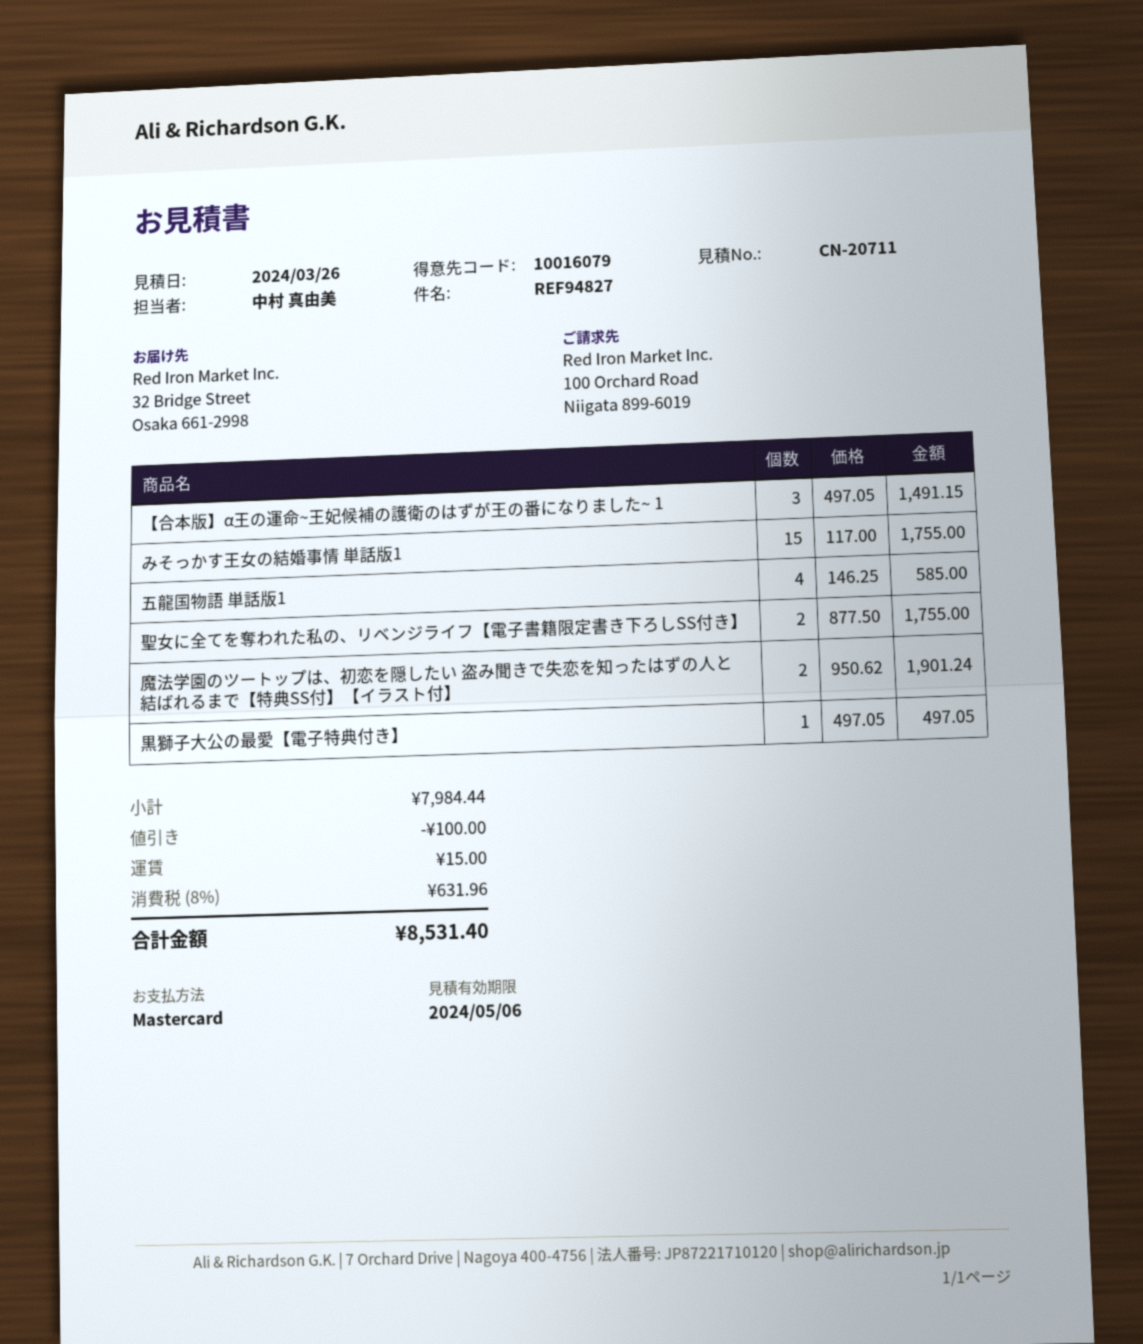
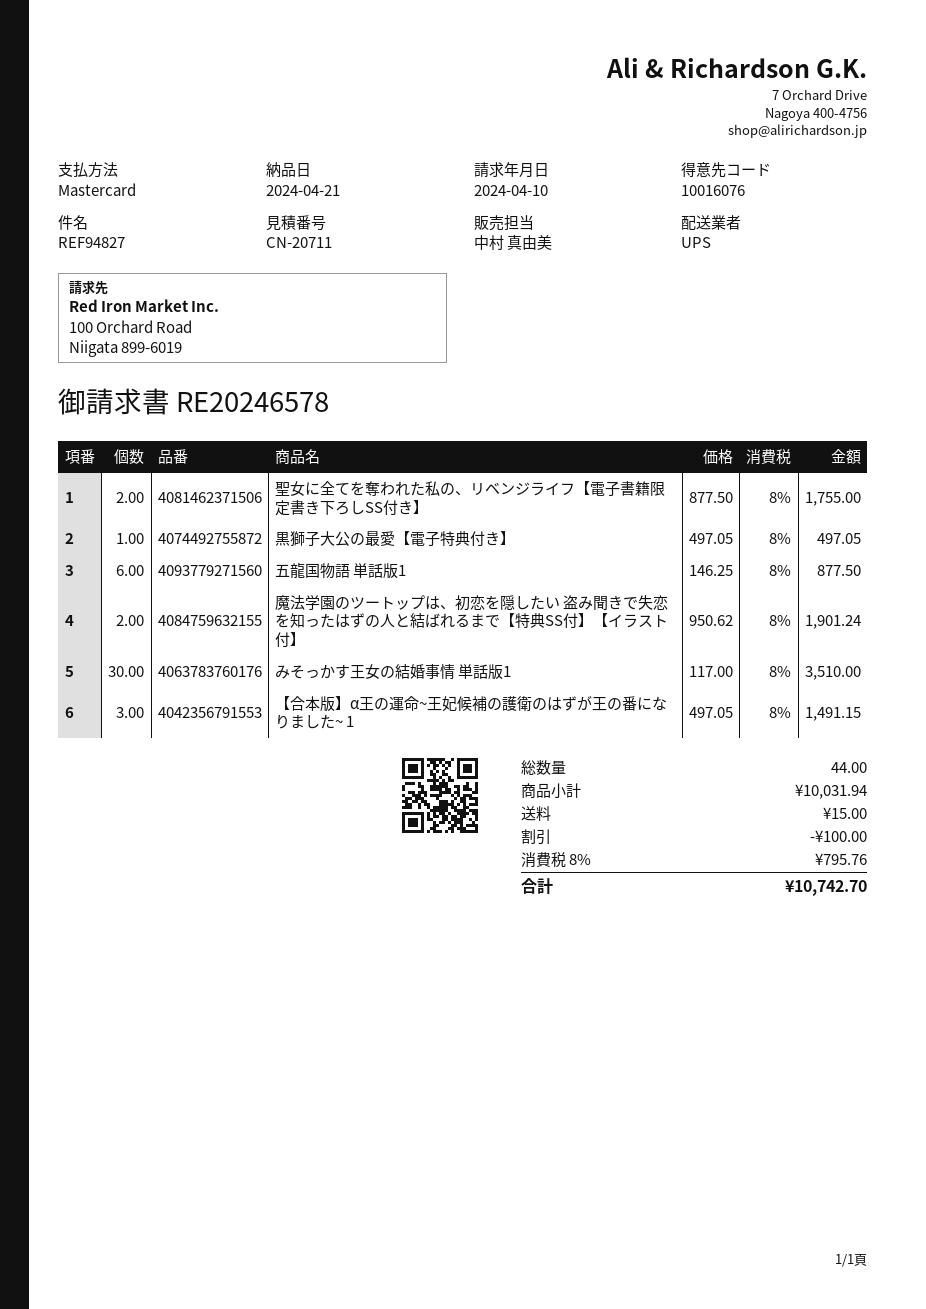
customer number: 10016079 -> 10016076
みそっかす王女の結婚事情 単話版1: 15 x 117.00 = 1755.00 -> 30 x 117.00 = 3510.00
五龍国物語 単話版1: 4 x 146.25 = 585.00 -> 6 x 146.25 = 877.50
subtotal: 7984.44 -> 10031.94
tax: 8% = 631.96 -> 8% = 795.76
total: 8531.40 -> 10742.70

